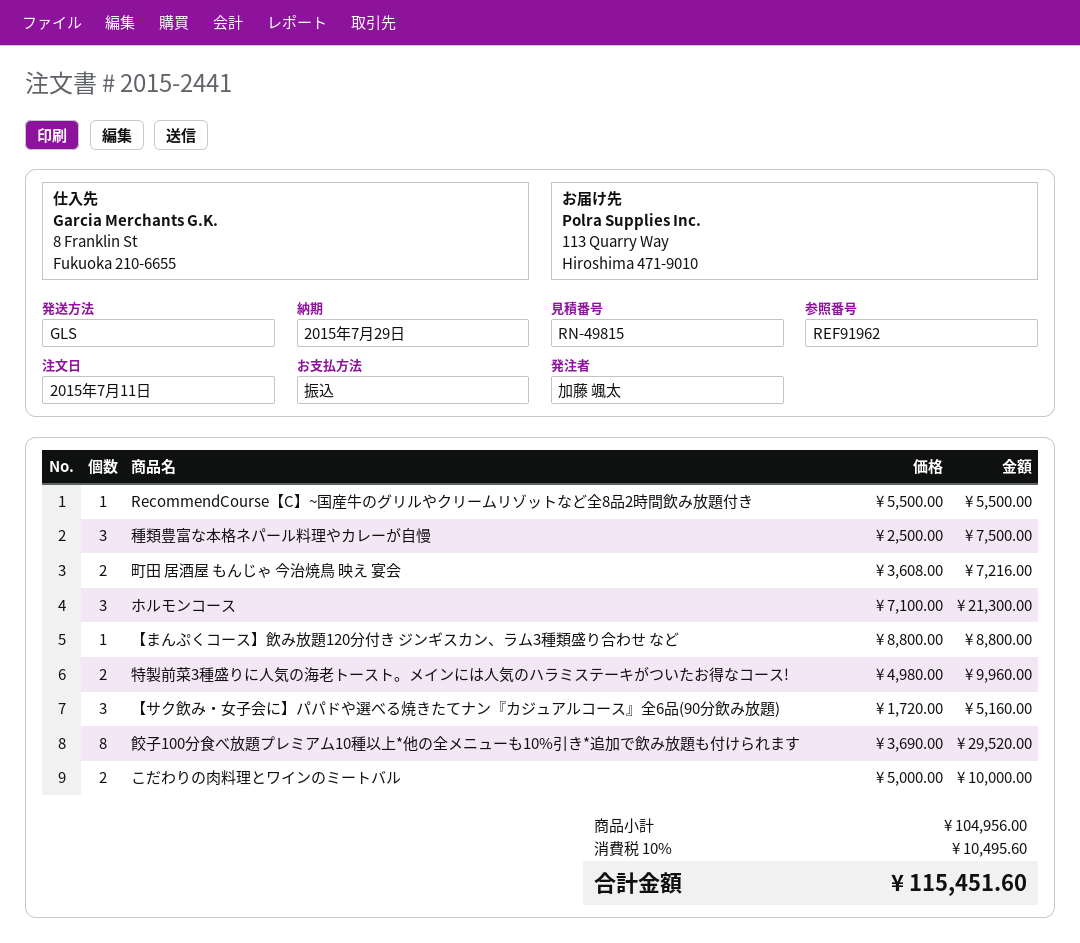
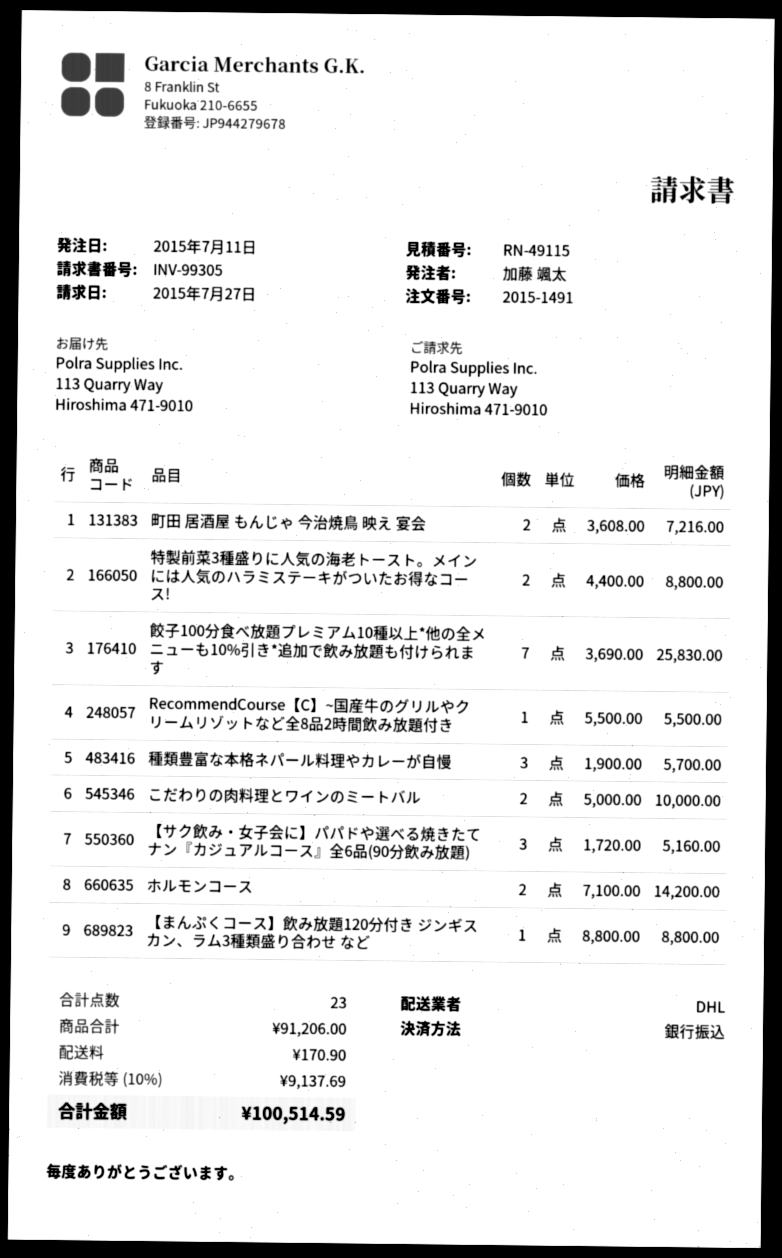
quote number: RN-49815 -> RN-49115
order number: 2015-2441 -> 2015-1491
shipping method: GLS -> DHL
種類豊富な本格ネパール料理やカレーが自慢: 3 x 2500.00 = 7500.00 -> 3 x 1900.00 = 5700.00
ホルモンコース: 3 x 7100.00 = 21300.00 -> 2 x 7100.00 = 14200.00
特製前菜3種盛りに人気の海老トースト。メインには人気のハラミステーキがついたお得なコース!: 2 x 4980.00 = 9960.00 -> 2 x 4400.00 = 8800.00
餃子100分食べ放題プレミアム10種以上*他の全メニューも10%引き*追加で飲み放題も付けられます: 8 x 3690.00 = 29520.00 -> 7 x 3690.00 = 25830.00
subtotal: 104956.00 -> 91206.00
shipping: none -> 170.90
tax: 10% = 10495.60 -> 10% = 9137.69
total: 115451.60 -> 100514.59

